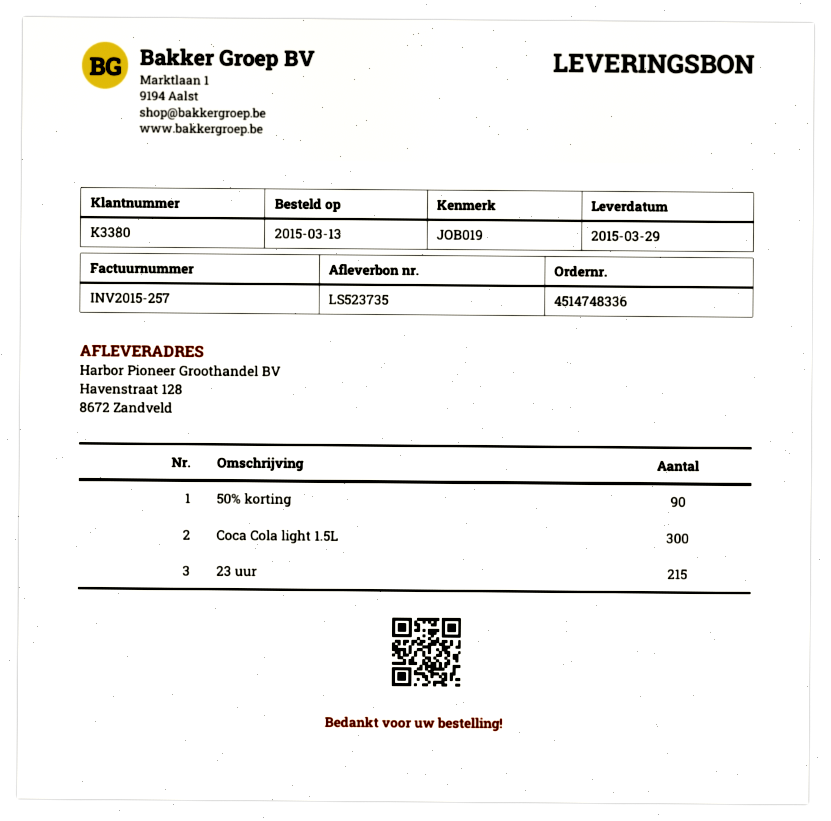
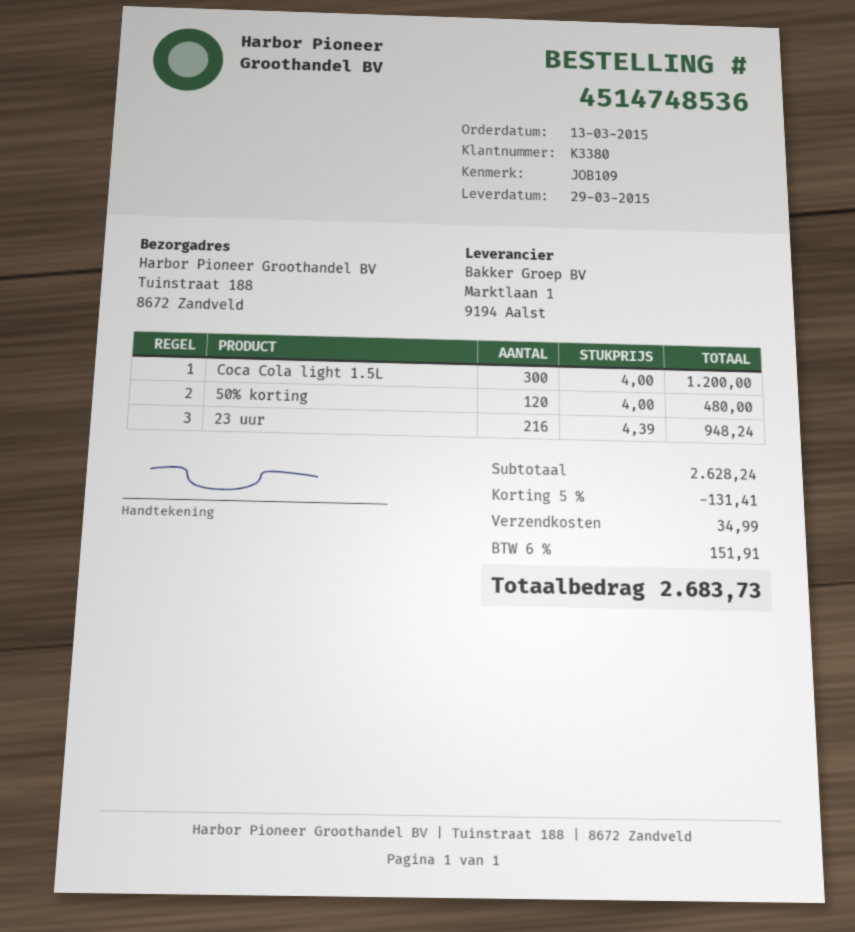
order number: 4514748336 -> 4514748536
reference: JOB019 -> JOB109
ship to: Havenstraat 128, 8672 Zandveld -> Tuinstraat 188, 8672 Zandveld
50% korting: 90 -> 120
23 uur: 215 -> 216

